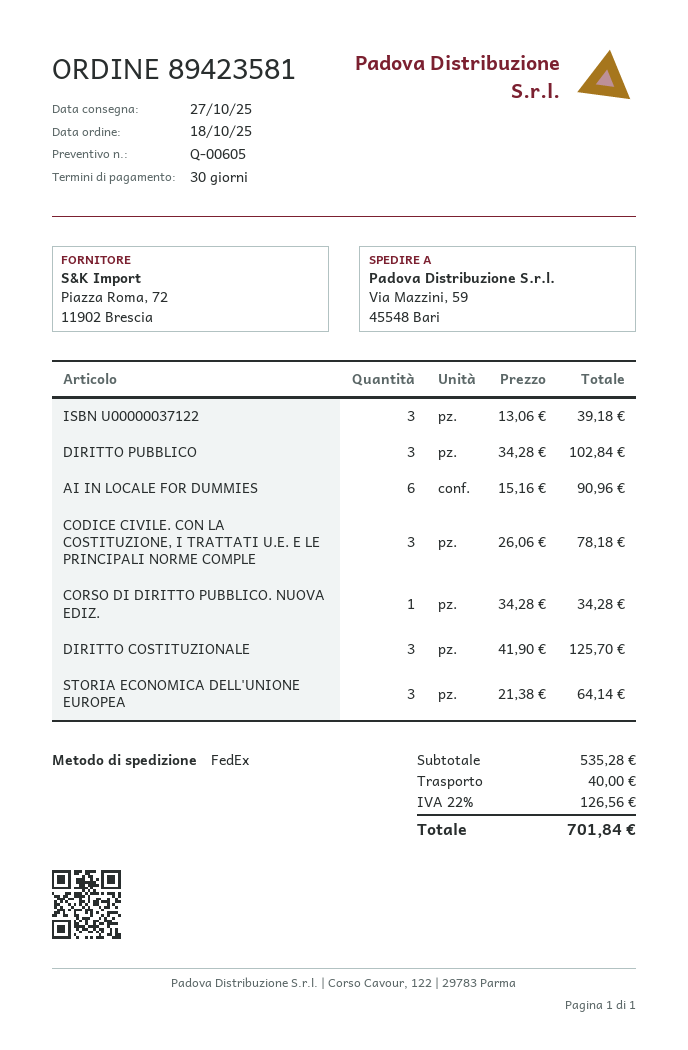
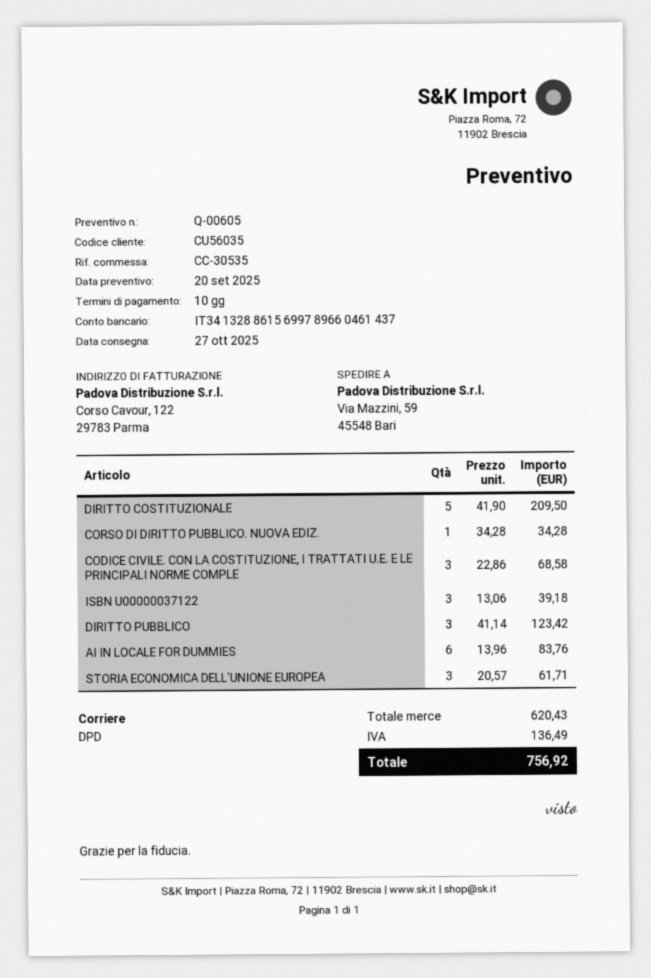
payment terms: 30 days -> 10 days
shipping method: FedEx -> DPD
DIRITTO PUBBLICO: 3 x 34.28 = 102.84 -> 3 x 41.14 = 123.42
AI IN LOCALE FOR DUMMIES: 6 x 15.16 = 90.96 -> 6 x 13.96 = 83.76
CODICE CIVILE. CON LA COSTITUZIONE, I TRATTATI U.E. E LE PRINCIPALI NORME COMPLE: 3 x 26.06 = 78.18 -> 3 x 22.86 = 68.58
DIRITTO COSTITUZIONALE: 3 x 41.90 = 125.70 -> 5 x 41.90 = 209.50
STORIA ECONOMICA DELL'UNIONE EUROPEA: 3 x 21.38 = 64.14 -> 3 x 20.57 = 61.71
subtotal: 535.28 -> 620.43
shipping: 40.00 -> none
tax: 126.56 -> 136.49
total: 701.84 -> 756.92

